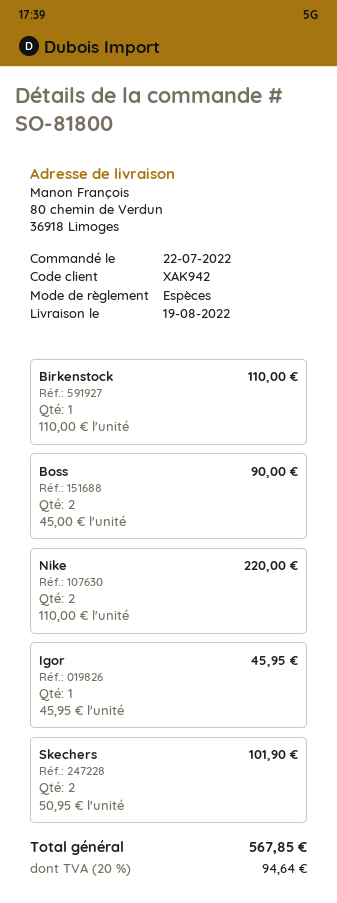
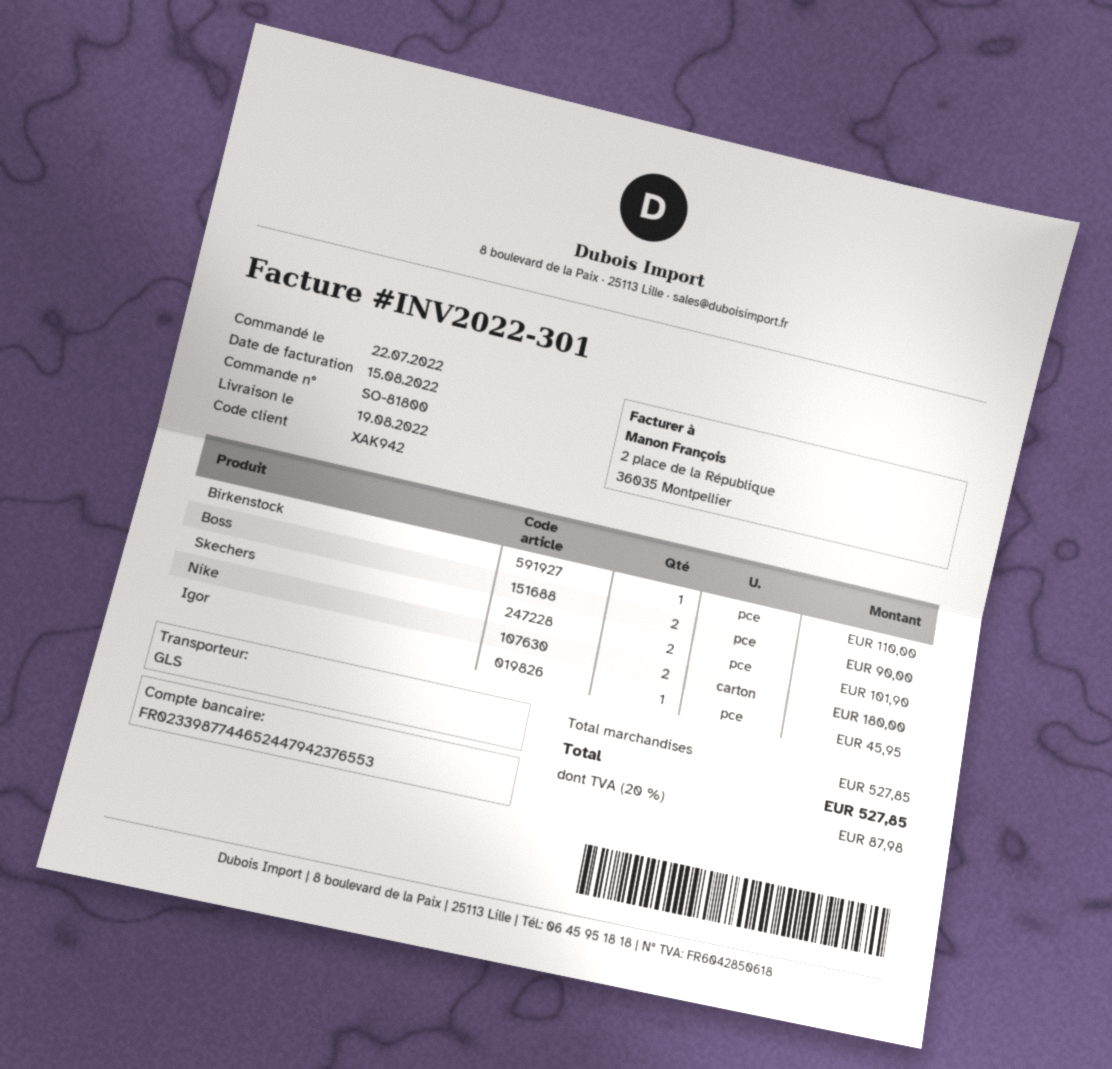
Nike: 2 for 220.00 -> 2 for 180.00
tax: 20% = 94.64 -> 20% = 87.98
total: 567.85 -> 527.85

